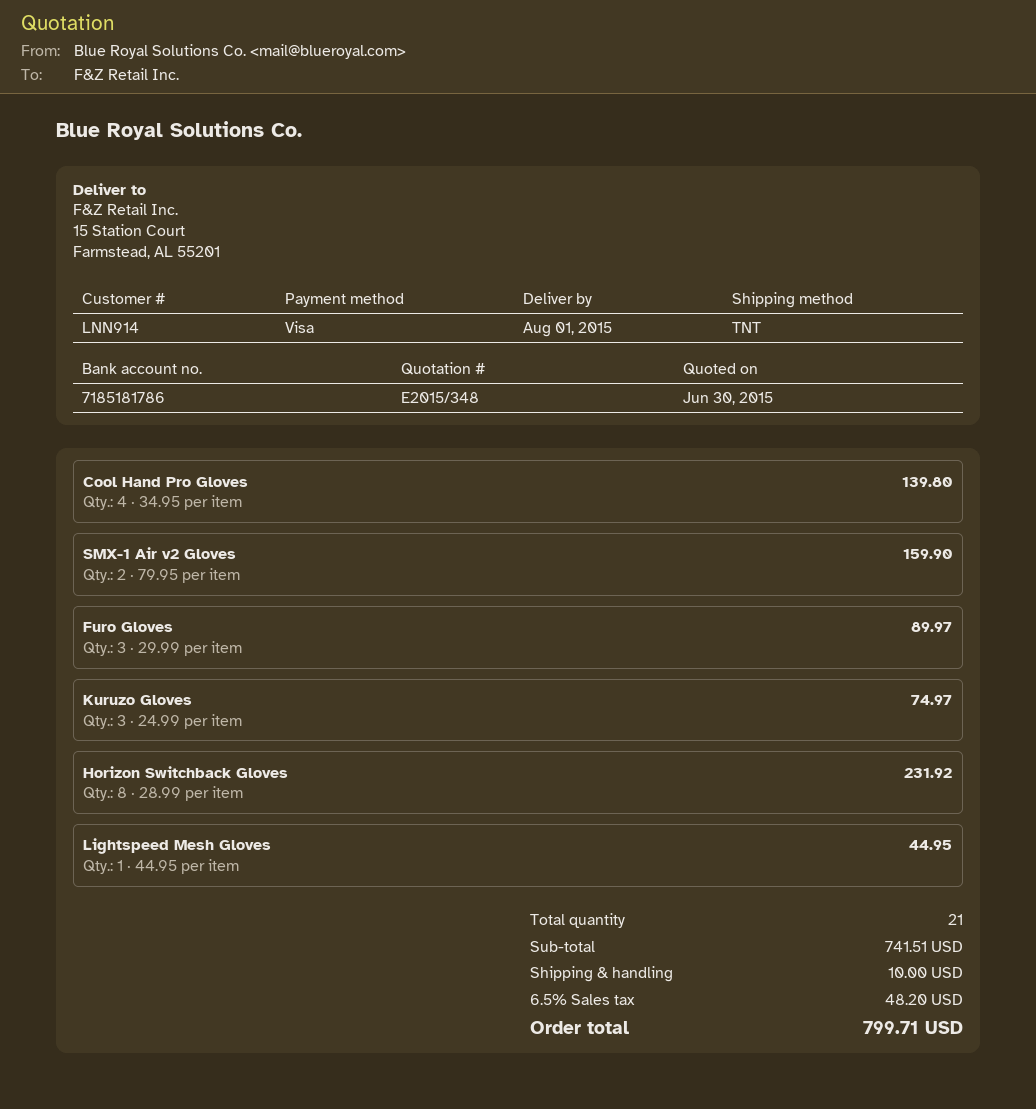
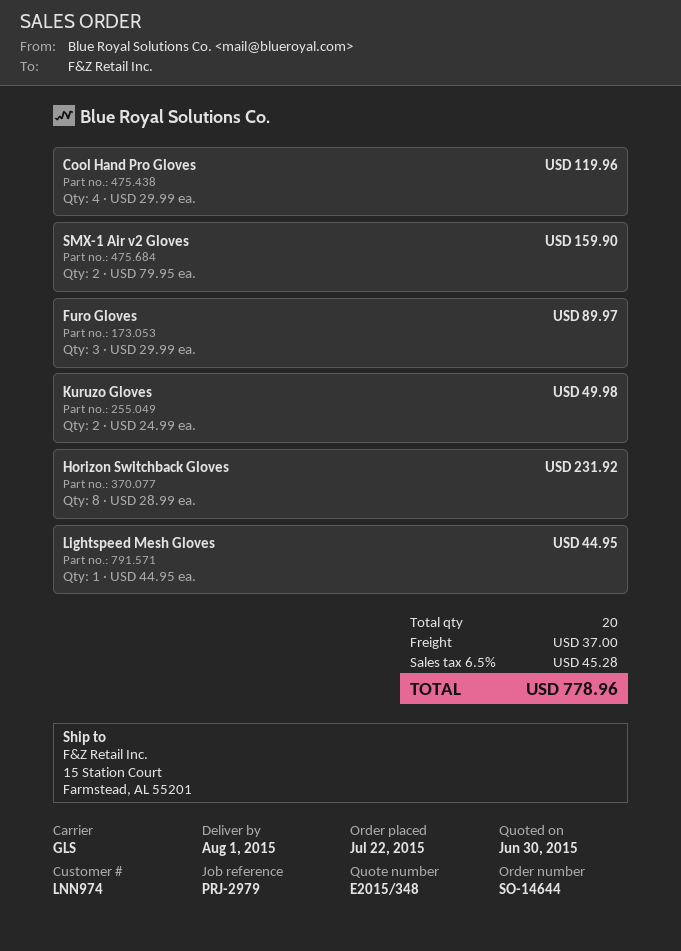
customer number: LNN914 -> LNN974
shipping method: TNT -> GLS
Cool Hand Pro Gloves: 4 x 34.95 = 139.80 -> 4 x 29.99 = 119.96
Kuruzo Gloves: 3 x 24.99 = 74.97 -> 2 x 24.99 = 49.98
total quantity: 21 -> 20
shipping: 10.00 -> 37.00
tax: 6.5% = 48.20 -> 6.5% = 45.28
total: 799.71 -> 778.96

